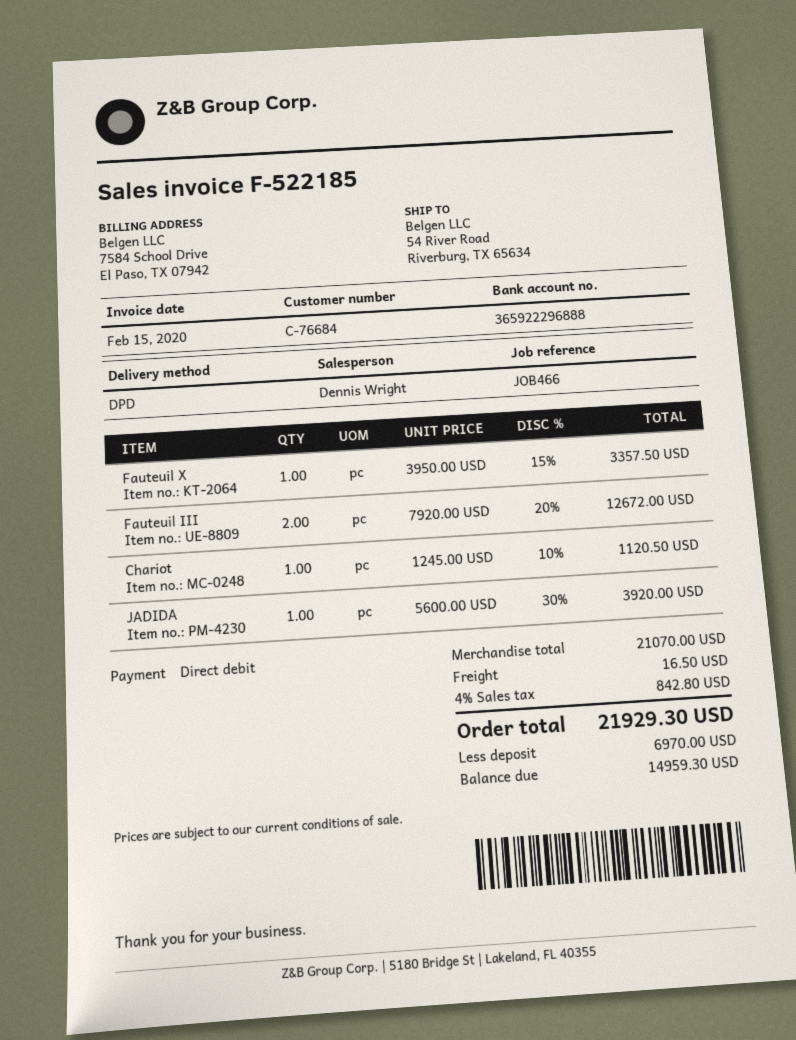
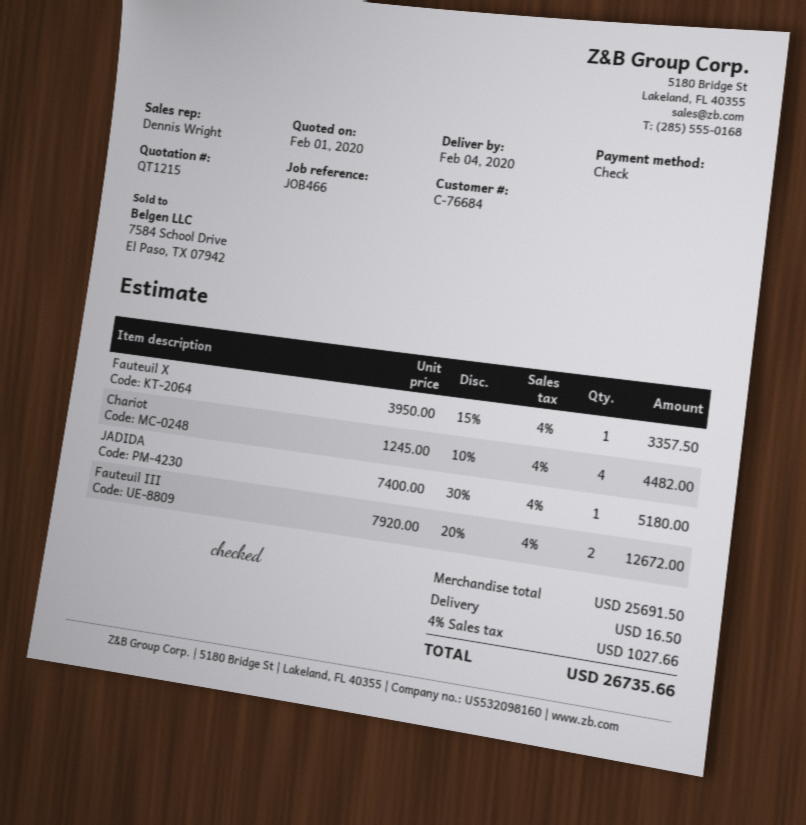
payment method: direct debit -> cheque
Chariot: 1 x 1245.00 - 10% = 1120.50 -> 4 x 1245.00 - 10% = 4482.00
JADIDA: 1 x 5600.00 - 30% = 3920.00 -> 1 x 7400.00 - 30% = 5180.00
subtotal: 21070.00 -> 25691.50
tax: 4% = 842.80 -> 4% = 1027.66
total: 21929.30 -> 26735.66

